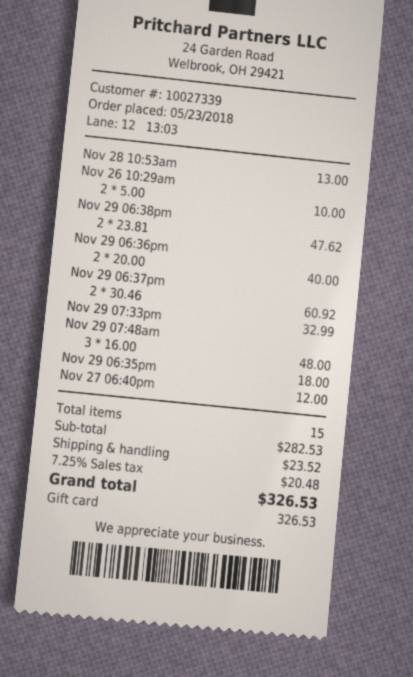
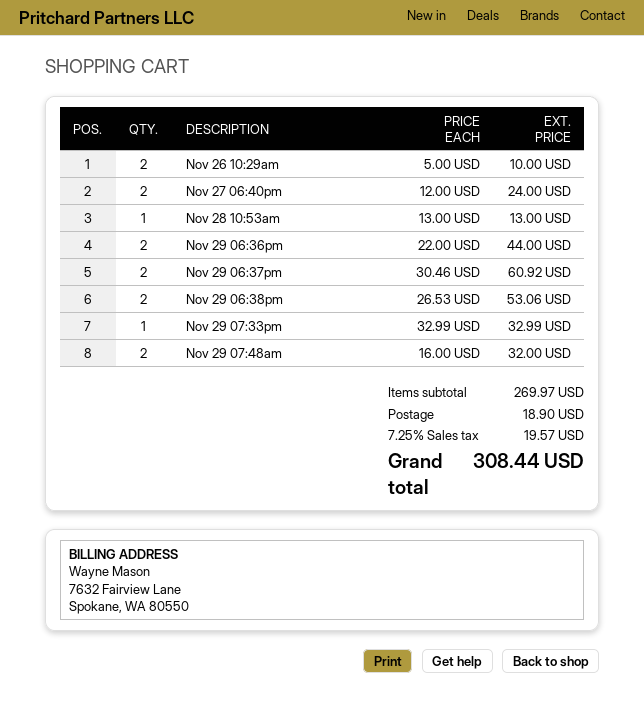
Nov 29 06:38pm: 2 x 23.81 = 47.62 -> 2 x 26.53 = 53.06
Nov 29 06:36pm: 2 x 20.00 = 40.00 -> 2 x 22.00 = 44.00
Nov 29 07:48am: 3 x 16.00 = 48.00 -> 2 x 16.00 = 32.00
Nov 29 06:35pm: 1 x 18.00 = 18.00 -> none
Nov 27 06:40pm: 1 x 12.00 = 12.00 -> 2 x 12.00 = 24.00
subtotal: 282.53 -> 269.97
shipping: 23.52 -> 18.90
tax: 7.25% = 20.48 -> 7.25% = 19.57
total: 326.53 -> 308.44

